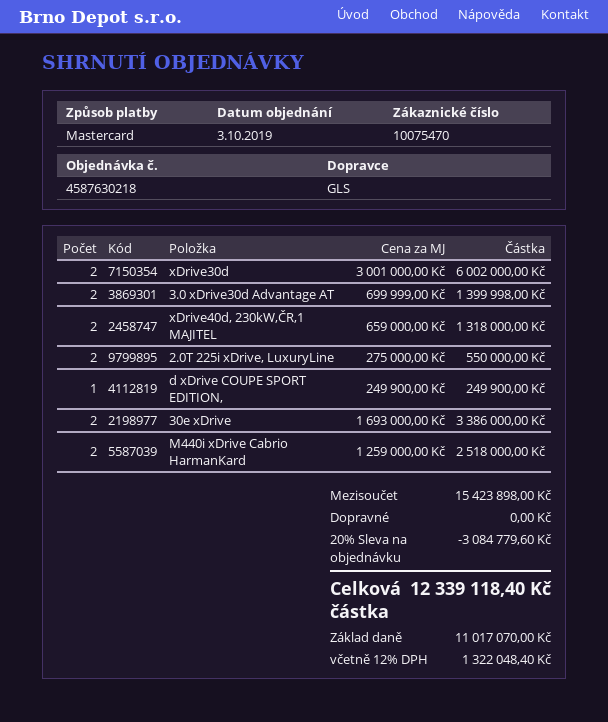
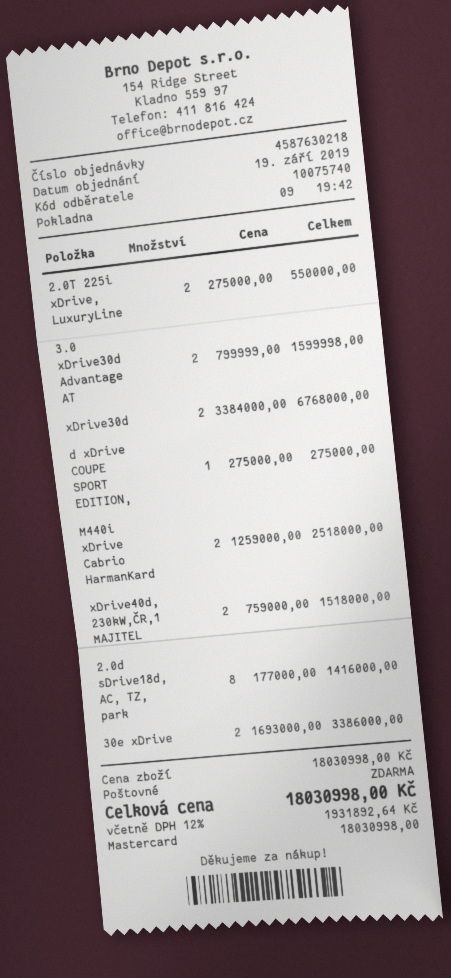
order date: 2019-10-03 -> 2019-09-19
customer number: 10075470 -> 10075740
xDrive30d: 2 x 3001000.00 = 6002000.00 -> 2 x 3384000.00 = 6768000.00
3.0 xDrive30d Advantage AT: 2 x 699999.00 = 1399998.00 -> 2 x 799999.00 = 1599998.00
xDrive40d, 230kW,ČR,1 MAJITEL: 2 x 659000.00 = 1318000.00 -> 2 x 759000.00 = 1518000.00
d xDrive COUPE SPORT EDITION,: 1 x 249900.00 = 249900.00 -> 1 x 275000.00 = 275000.00
2.0d sDrive18d, AC, TZ, park: none -> 8 x 177000.00 = 1416000.00
subtotal: 15423898.00 -> 18030998.00
discount: 20% = 3084779.60 -> none
tax: 12% = 1322048.40 -> 12% = 1931892.64
total: 12339118.40 -> 18030998.00

